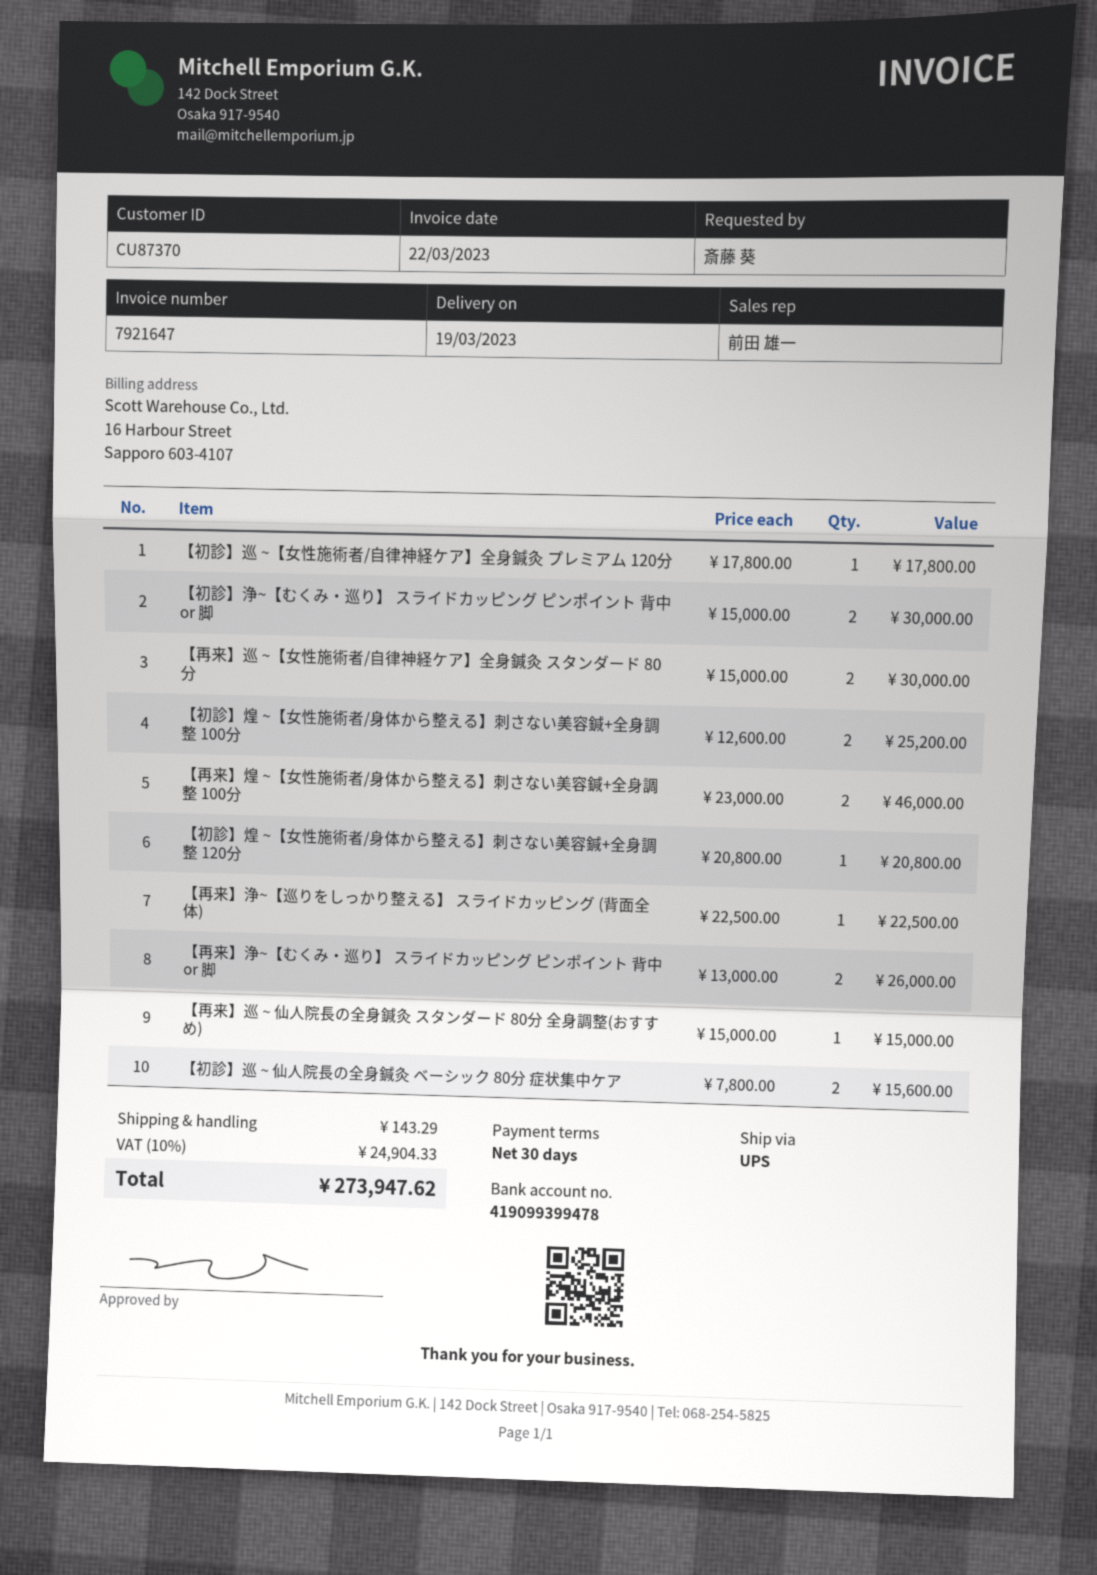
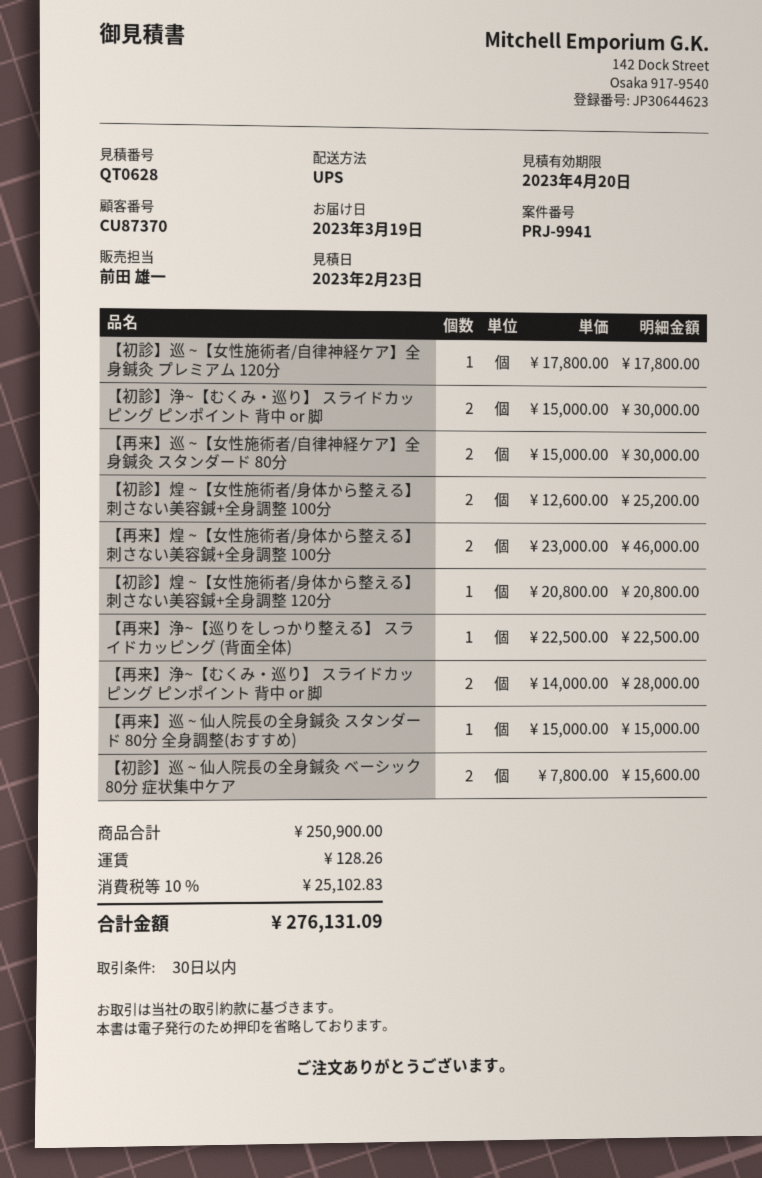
【再来】浄~【むくみ・巡り】 スライドカッピング ピンポイント 背中 or 脚: 2 x 13000.00 = 26000.00 -> 2 x 14000.00 = 28000.00
shipping: 143.29 -> 128.26
tax: 10% = 24904.33 -> 10% = 25102.83
total: 273947.62 -> 276131.09

